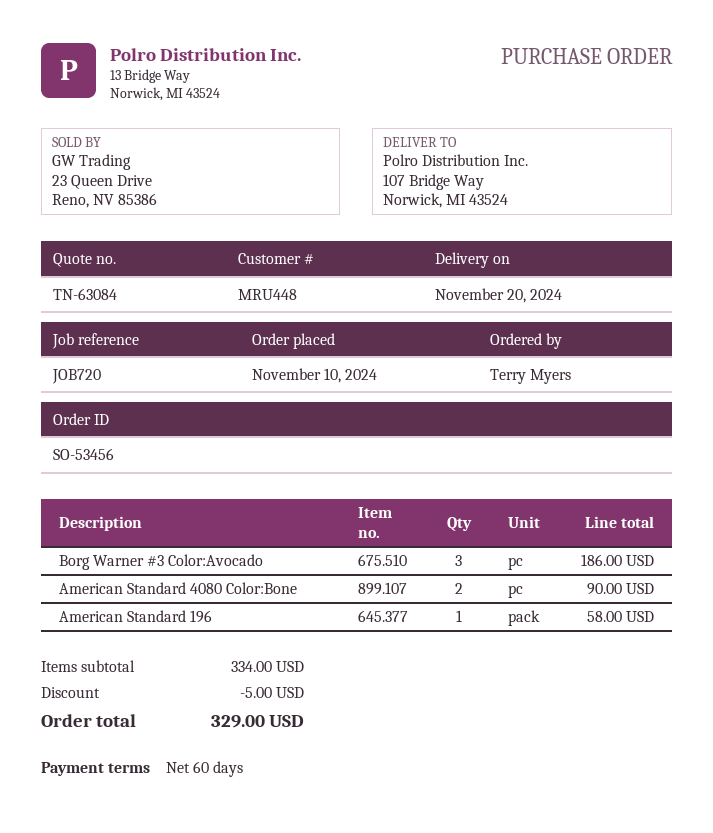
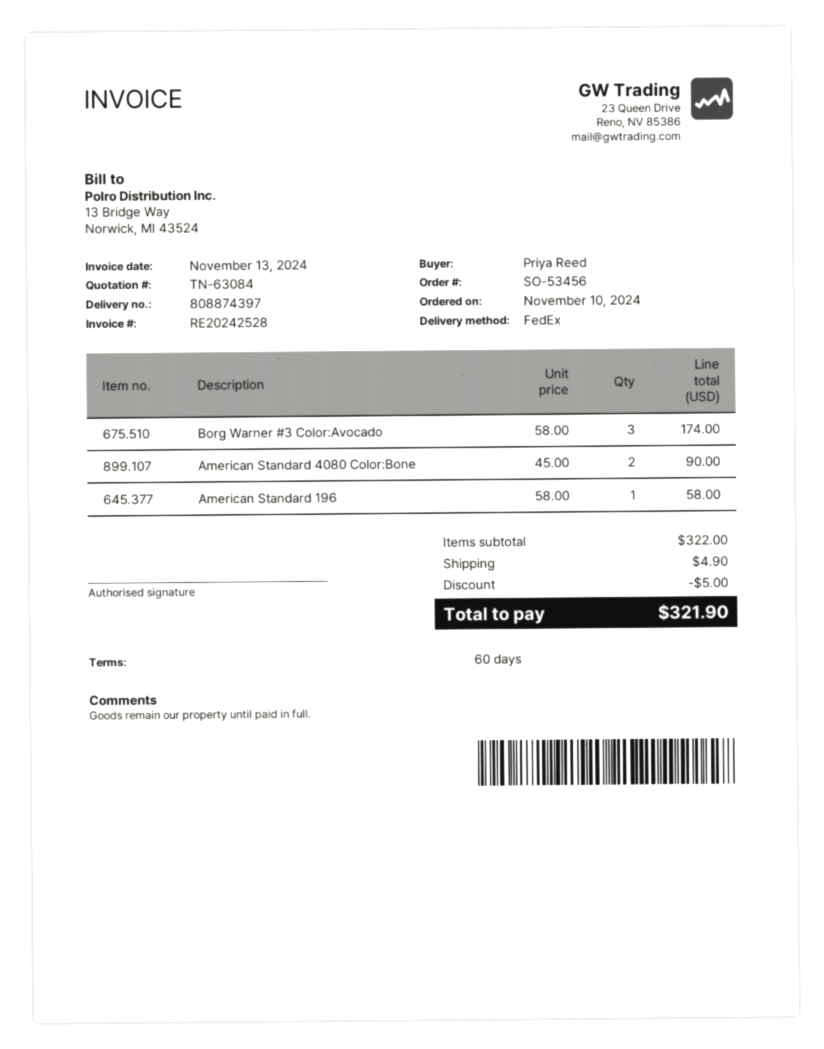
ordered by: Terry Myers -> Priya Reed
Borg Warner #3 Color:Avocado: 3 for 186.00 -> 3 for 174.00
subtotal: 334.00 -> 322.00
shipping: none -> 4.90
total: 329.00 -> 321.90

